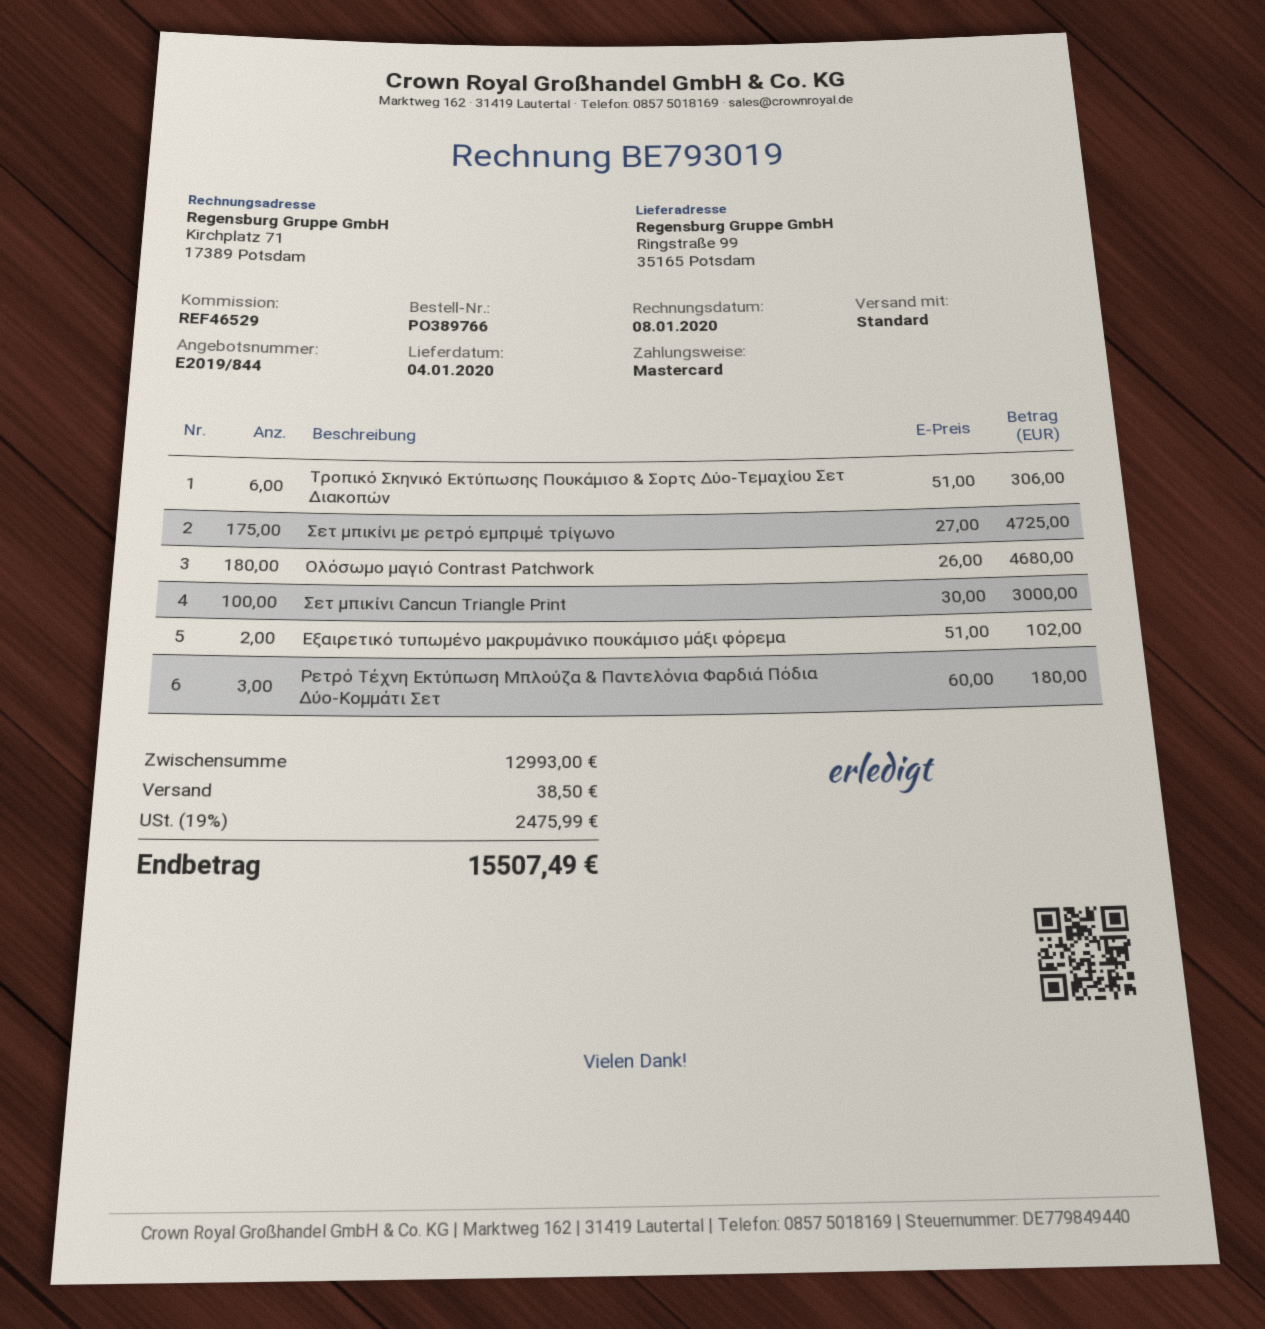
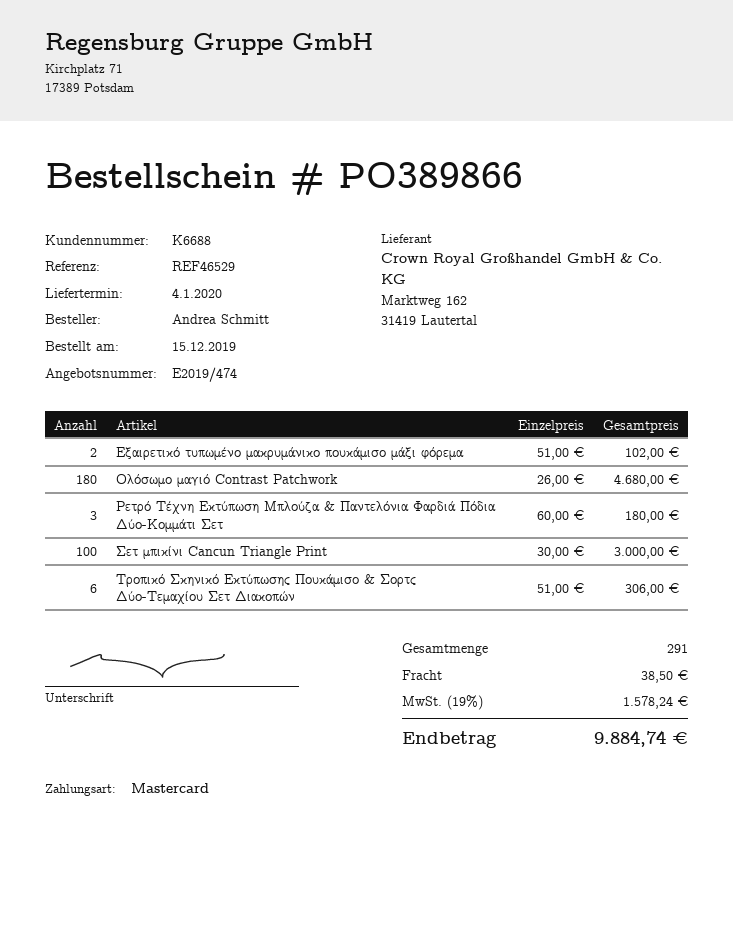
quote number: E2019/844 -> E2019/474
order number: PO389766 -> PO389866
Σετ μπικίνι με ρετρό εμπριμέ τρίγωνο: 175 x 27.00 = 4725.00 -> none
tax: 19% = 2475.99 -> 19% = 1578.24
total: 15507.49 -> 9884.74

